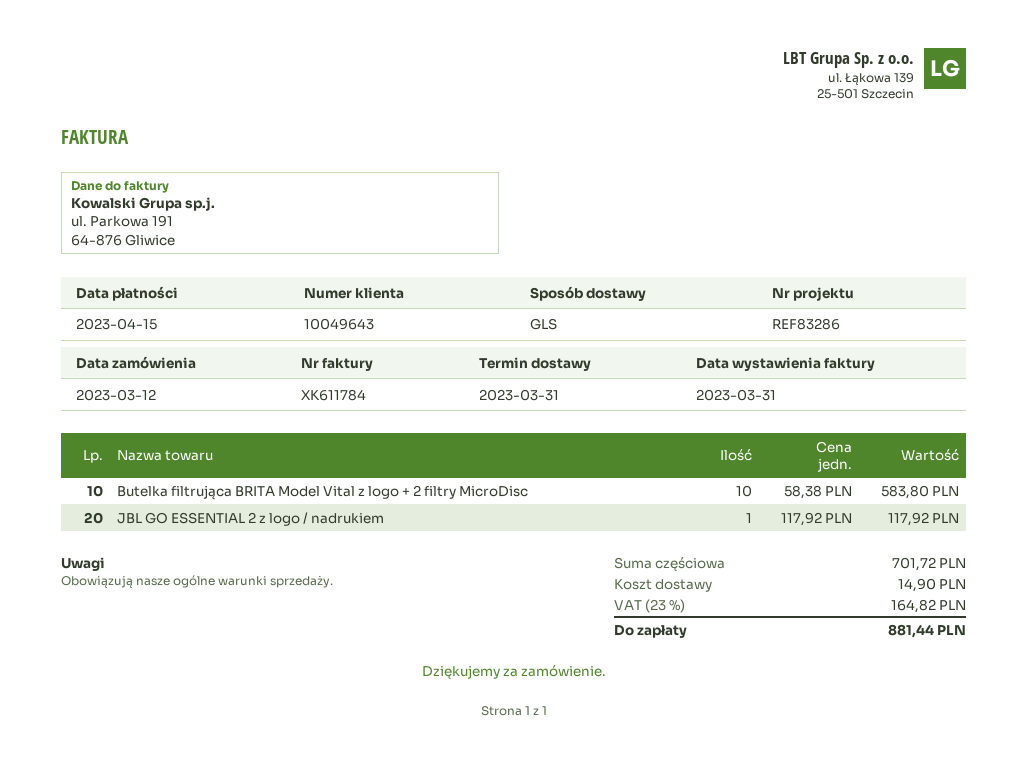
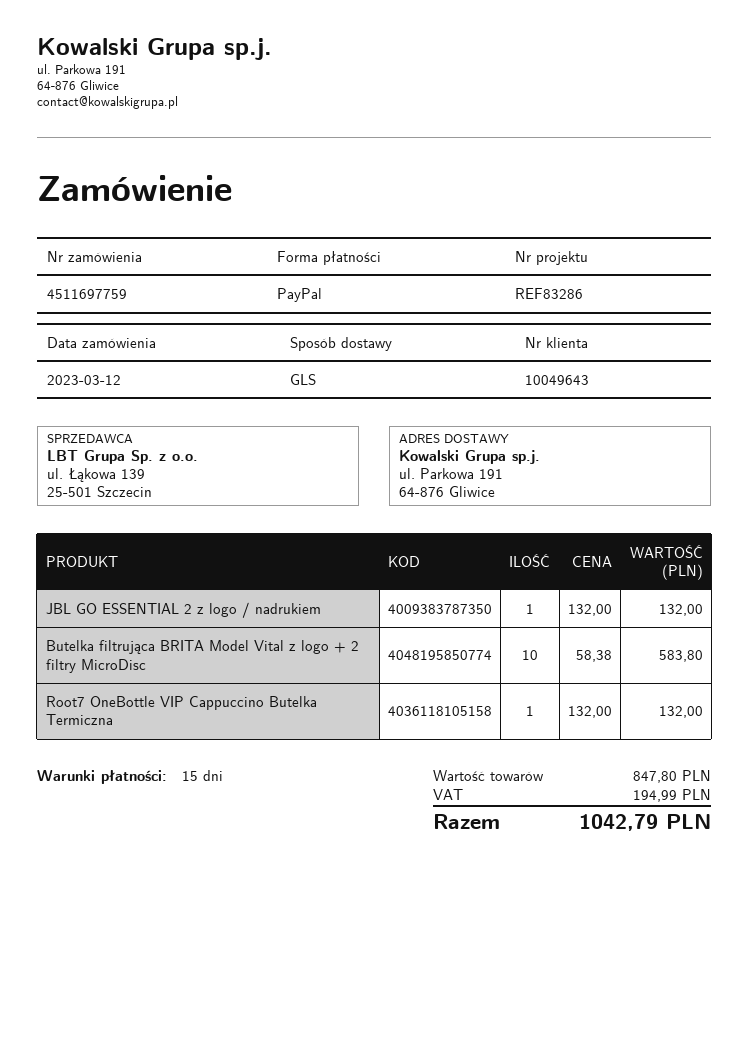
JBL GO ESSENTIAL 2 z logo / nadrukiem: 1 x 117.92 = 117.92 -> 1 x 132.00 = 132.00
Root7 OneBottle VIP Cappuccino Butelka Termiczna: none -> 1 x 132.00 = 132.00
subtotal: 701.72 -> 847.80
shipping: 14.90 -> none
tax: 164.82 -> 194.99
total: 881.44 -> 1042.79

